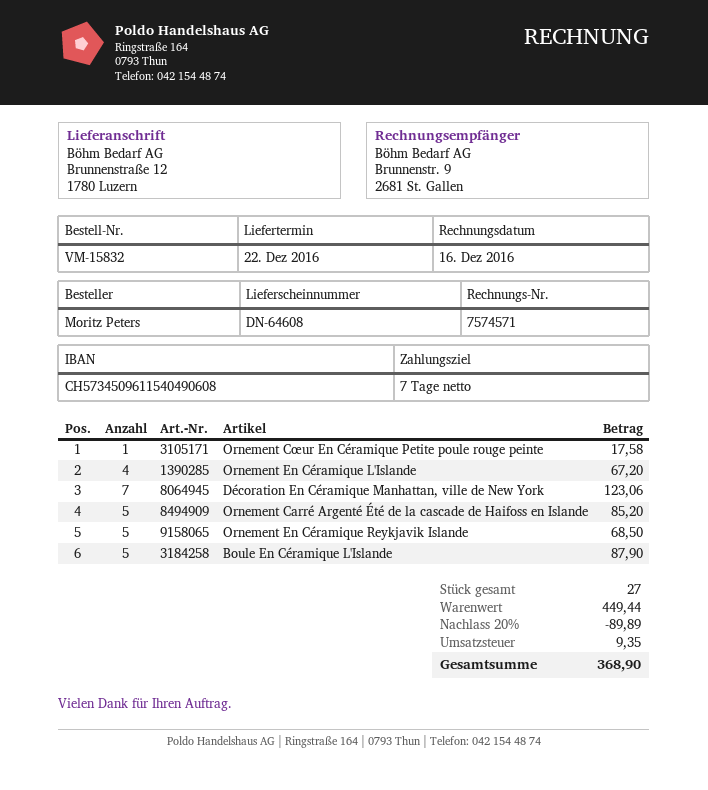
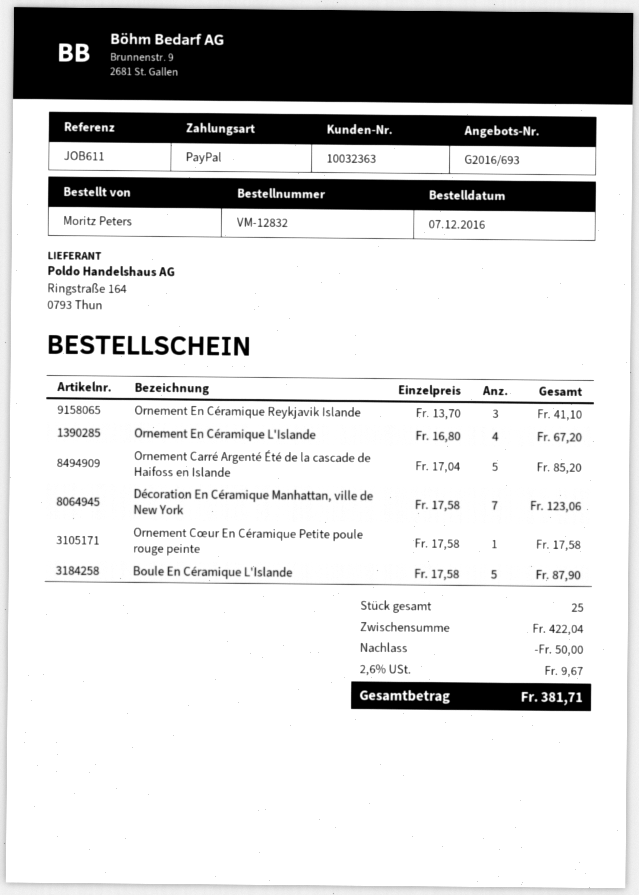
order number: VM-15832 -> VM-12832
Ornement En Céramique Reykjavik Islande: 5 for 68.50 -> 3 for 41.10
total quantity: 27 -> 25
subtotal: 449.44 -> 422.04
discount: 89.89 -> 50.00
tax: 9.35 -> 9.67
total: 368.90 -> 381.71

